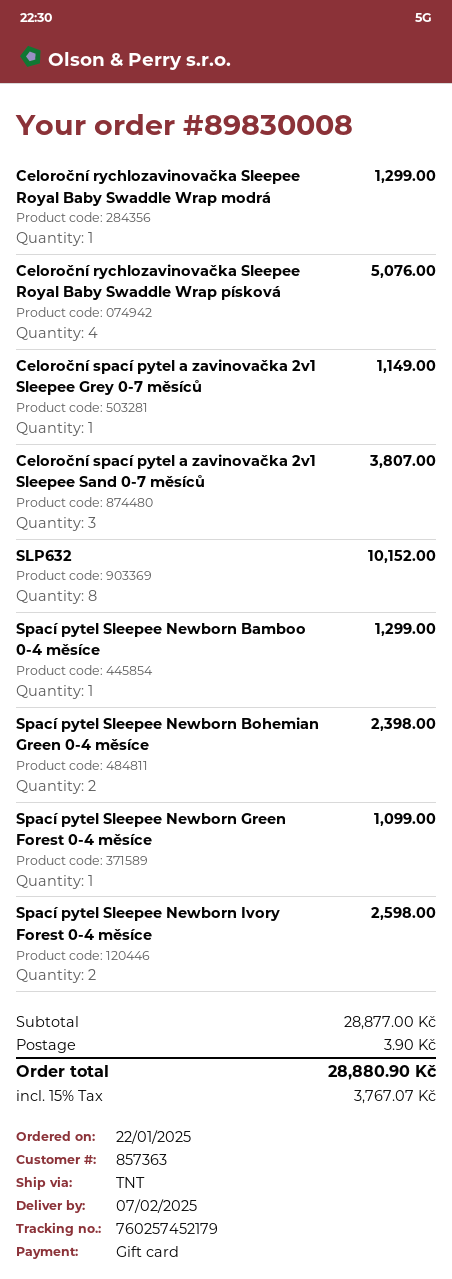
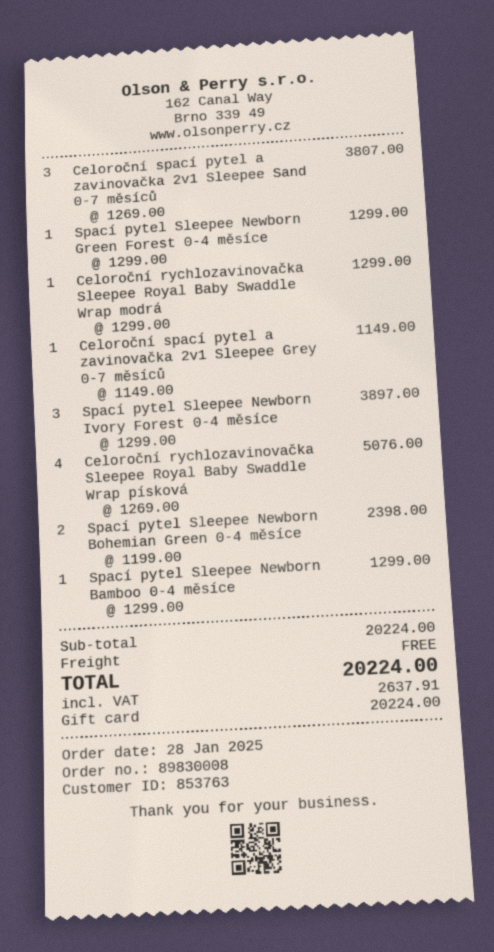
order date: 2025-01-22 -> 2025-01-28
customer number: 857363 -> 853763
SLP632: 8 for 10152.00 -> none
Spací pytel Sleepee Newborn Green Forest 0-4 měsíce: 1 for 1099.00 -> 1 for 1299.00
Spací pytel Sleepee Newborn Ivory Forest 0-4 měsíce: 2 for 2598.00 -> 3 for 3897.00
subtotal: 28877.00 -> 20224.00
shipping: 3.90 -> 0.00
tax: 3767.07 -> 2637.91
total: 28880.90 -> 20224.00

